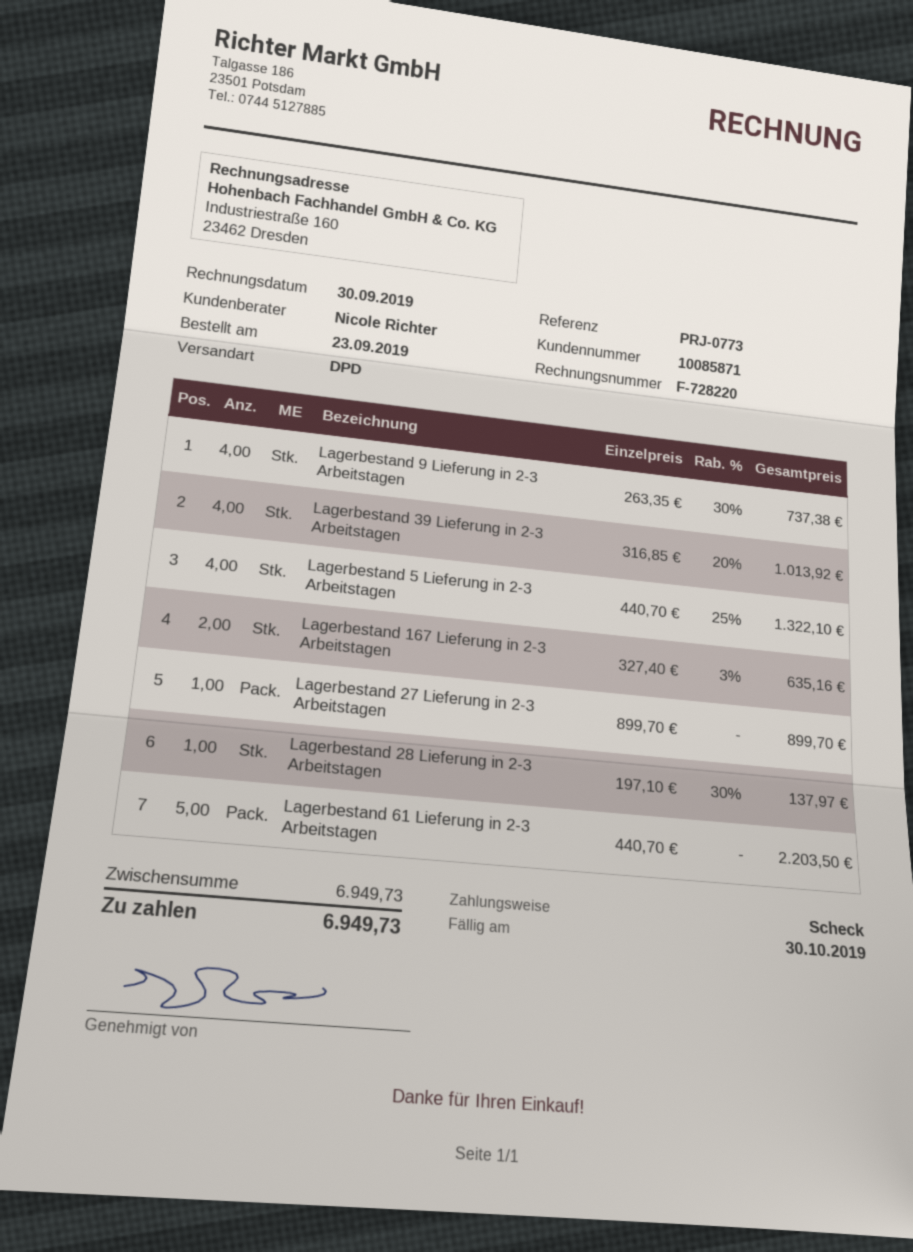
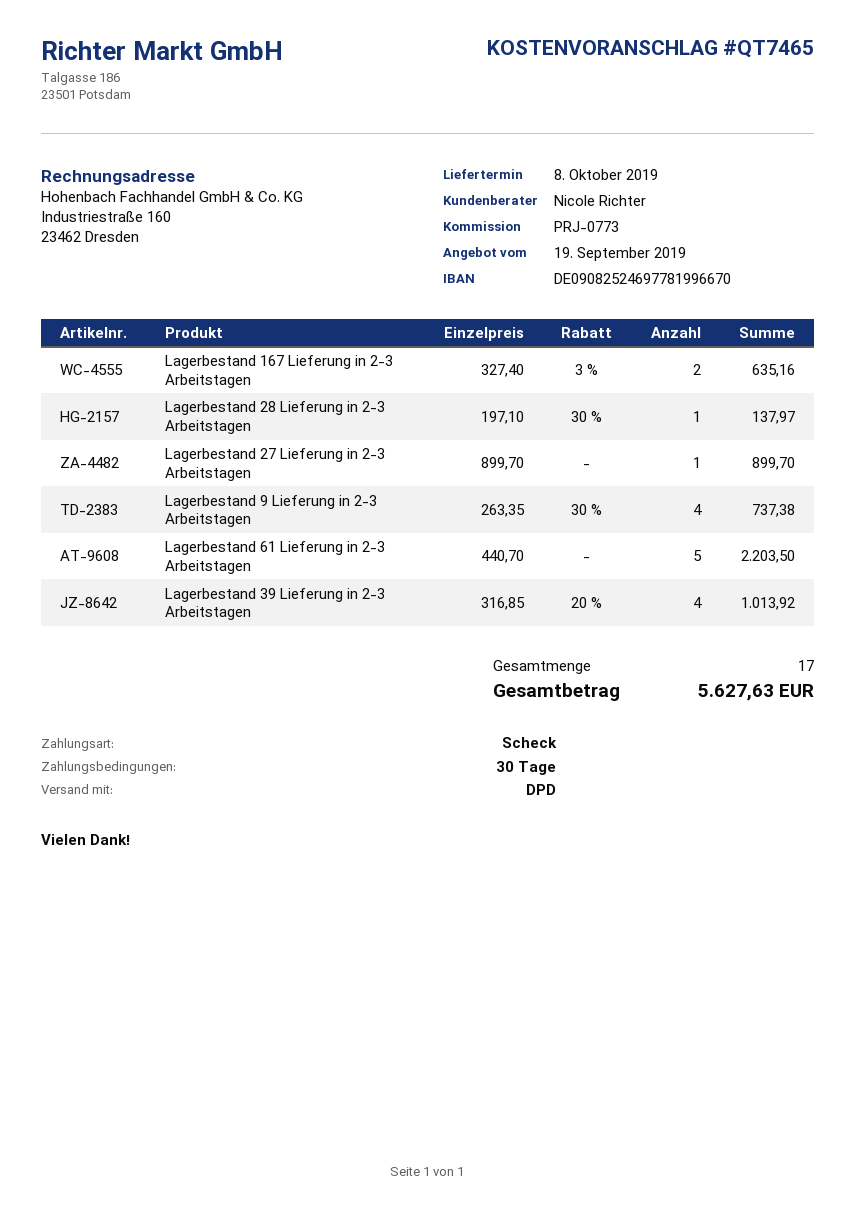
Lagerbestand 5 Lieferung in 2-3 Arbeitstagen: 4 x 440.70 - 25% = 1322.10 -> none
total: 6949.73 -> 5627.63

